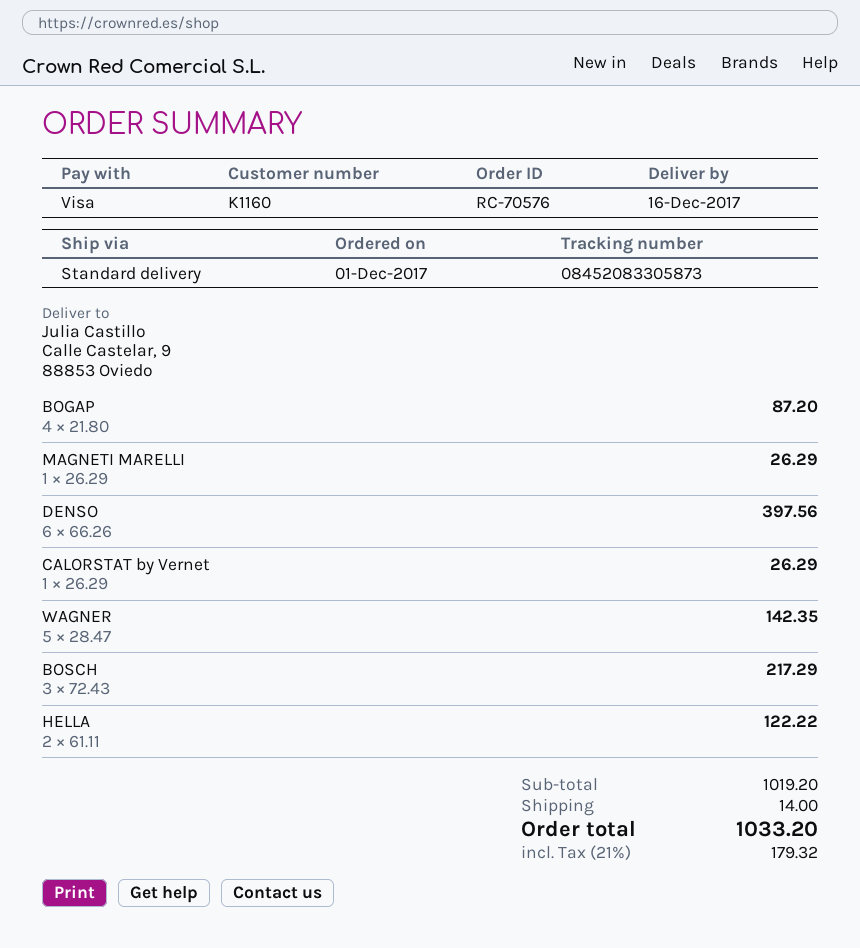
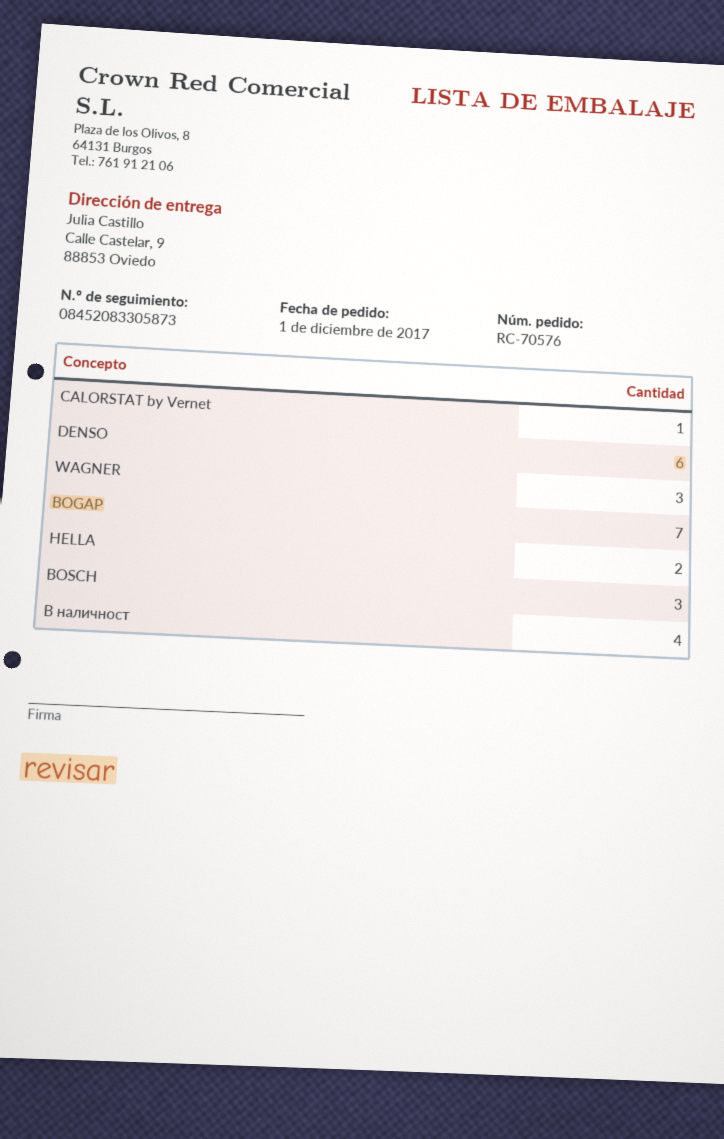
BOGAP: 4 -> 7
MAGNETI MARELLI: 1 -> none
WAGNER: 5 -> 3
В наличност: none -> 4

